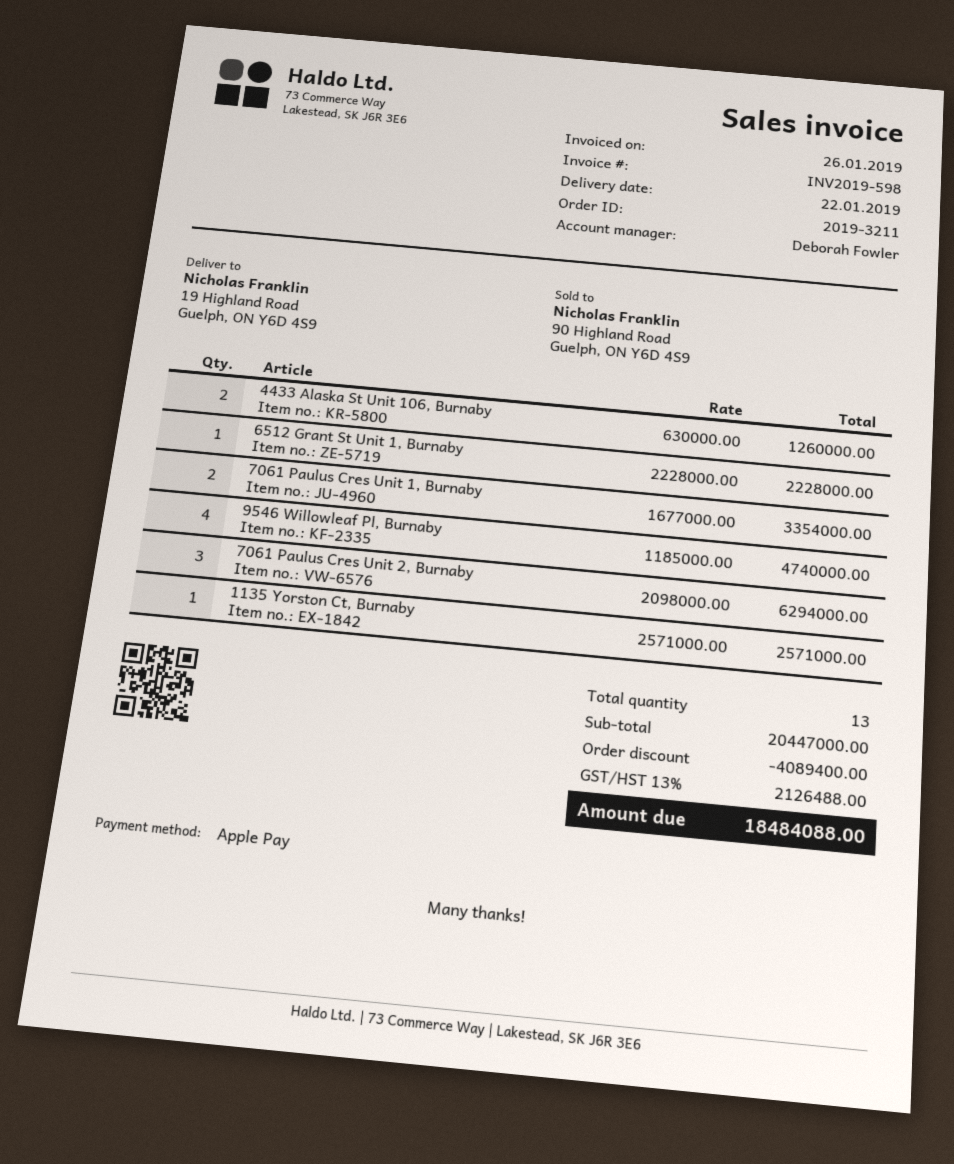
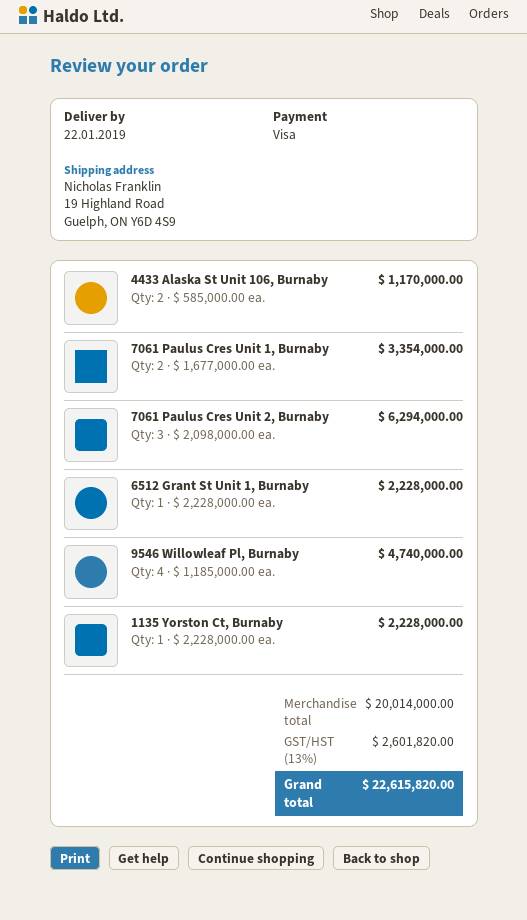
payment method: Apple Pay -> Visa
4433 Alaska St Unit 106, Burnaby: 2 x 630000.00 = 1260000.00 -> 2 x 585000.00 = 1170000.00
1135 Yorston Ct, Burnaby: 1 x 2571000.00 = 2571000.00 -> 1 x 2228000.00 = 2228000.00
subtotal: 20447000.00 -> 20014000.00
discount: 4089400.00 -> none
tax: 13% = 2126488.00 -> 13% = 2601820.00
total: 18484088.00 -> 22615820.00

